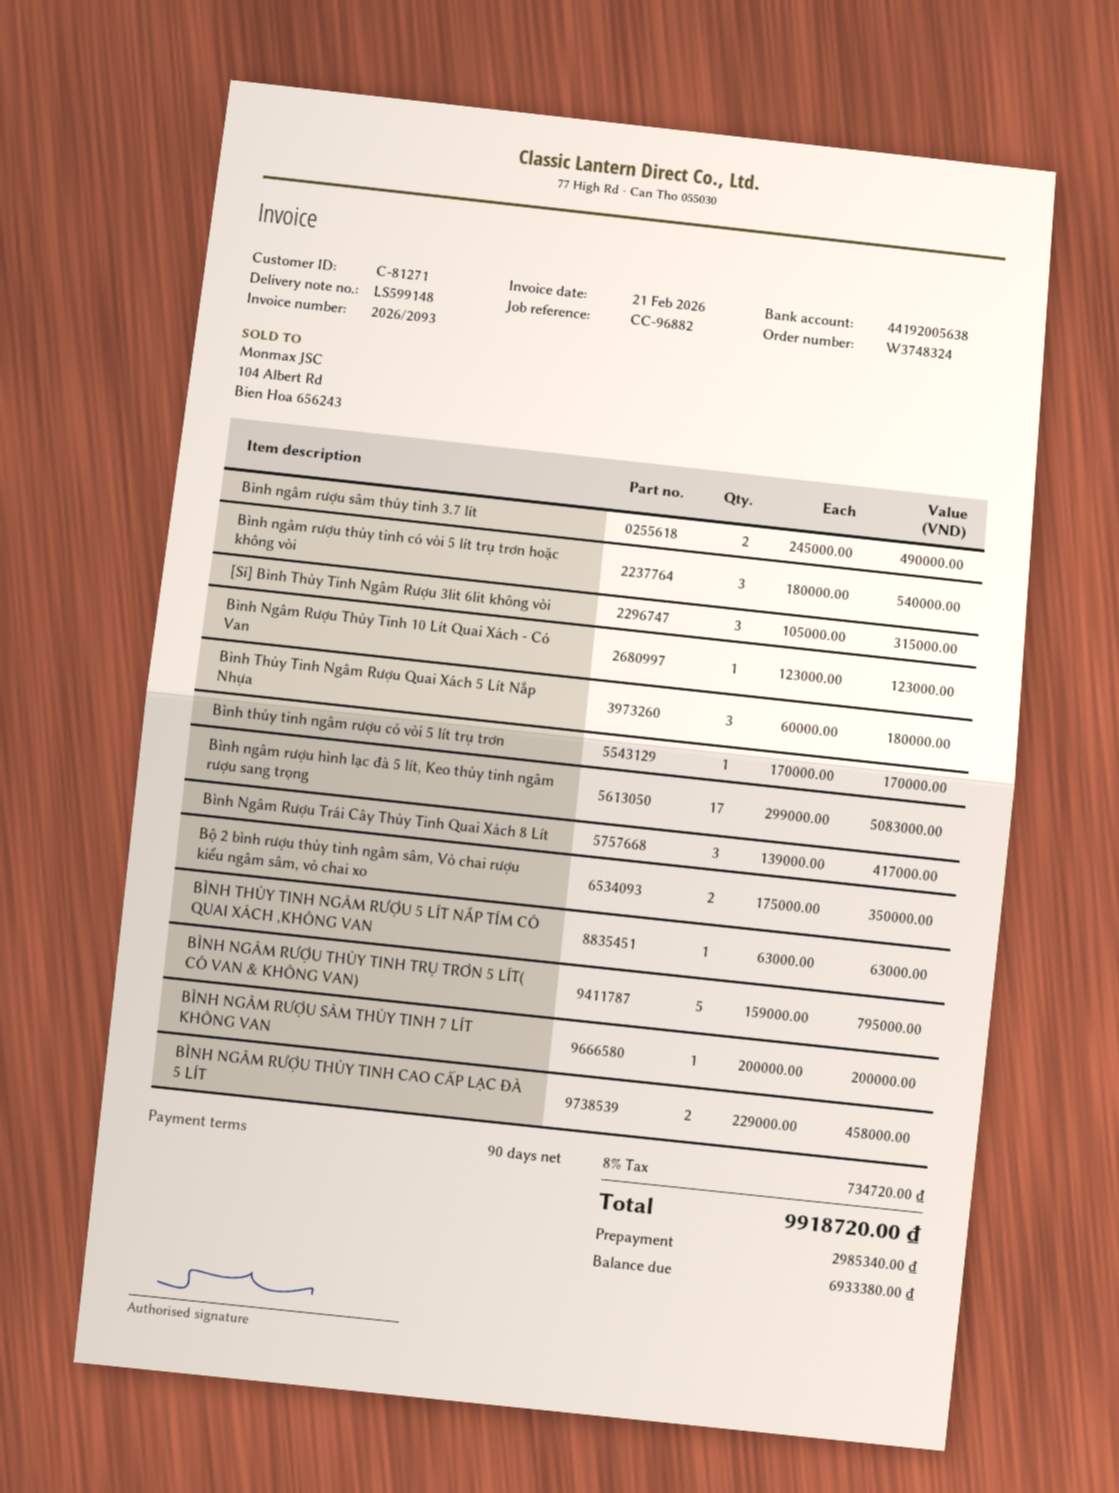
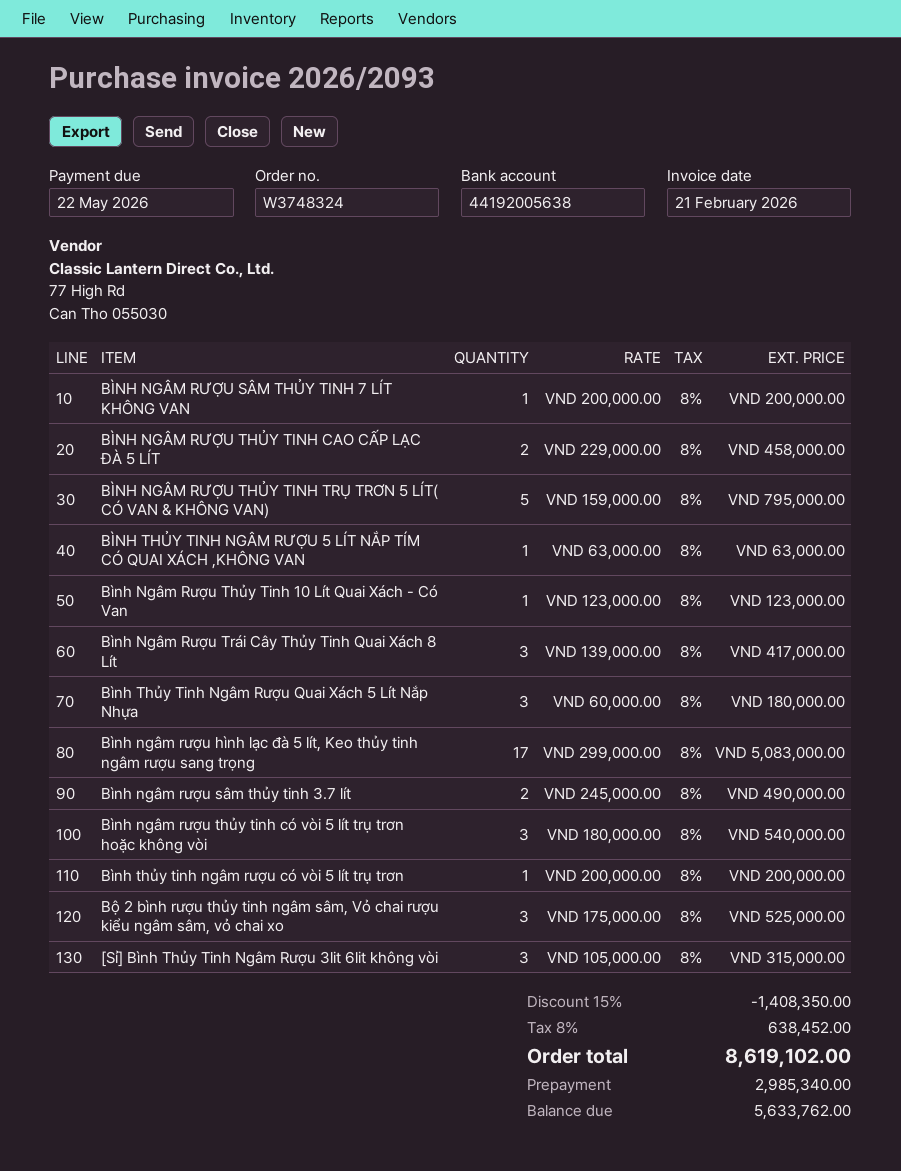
Bình thủy tinh ngâm rượu có vòi 5 lít trụ trơn: 1 x 170000.00 = 170000.00 -> 1 x 200000.00 = 200000.00
Bộ 2 bình rượu thủy tinh ngâm sâm, Vỏ chai rượu kiểu ngâm sâm, vỏ chai xo: 2 x 175000.00 = 350000.00 -> 3 x 175000.00 = 525000.00
discount: none -> 15% = 1408350.00
tax: 8% = 734720.00 -> 8% = 638452.00
total: 9918720.00 -> 8619102.00
balance: 6933380.00 -> 5633762.00

